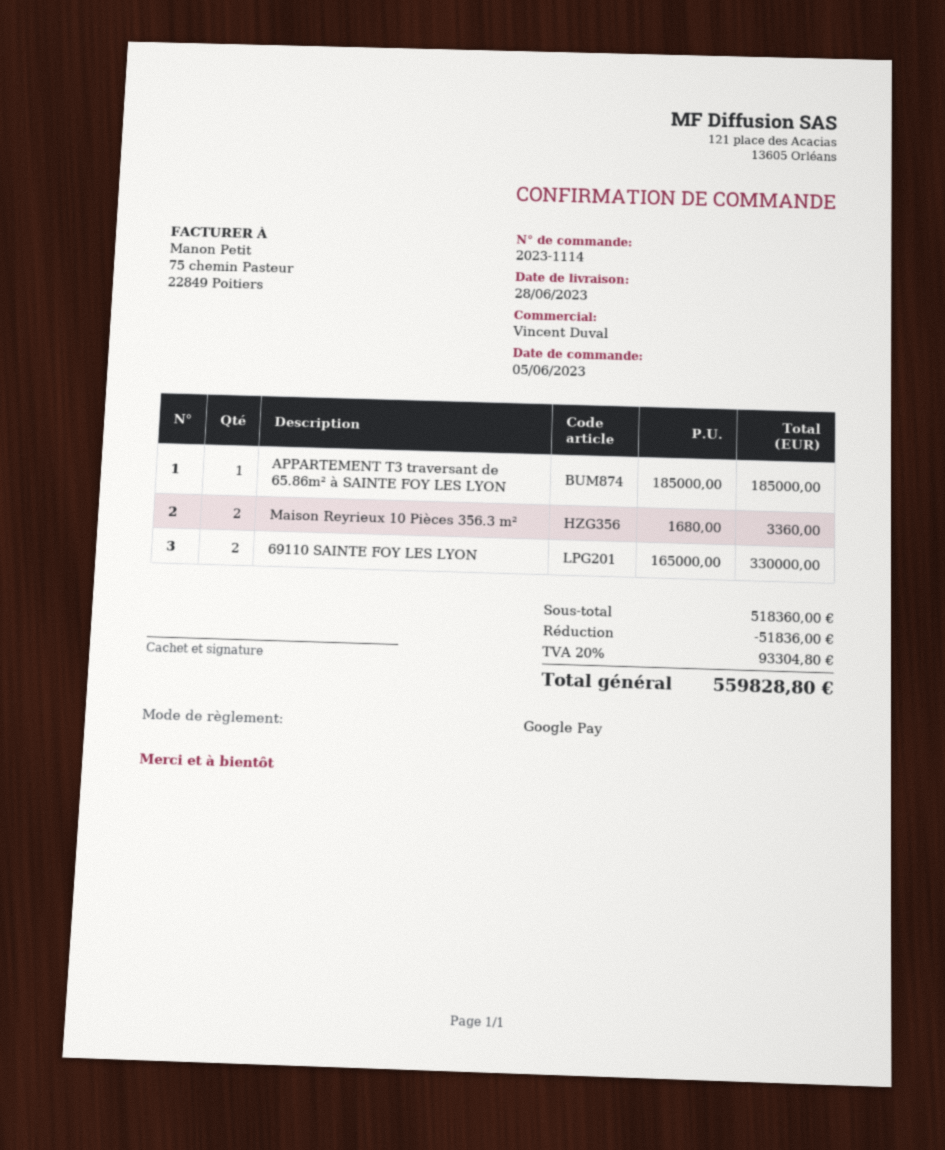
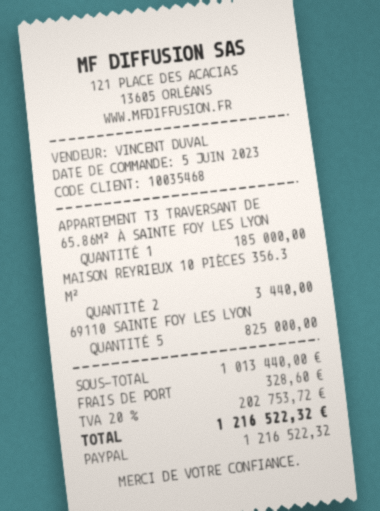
payment method: Google Pay -> PayPal
Maison Reyrieux 10 Pièces 356.3 m²: 2 for 3360.00 -> 2 for 3440.00
69110 SAINTE FOY LES LYON: 2 for 330000.00 -> 5 for 825000.00
subtotal: 518360.00 -> 1013440.00
discount: 51836.00 -> none
shipping: none -> 328.60
tax: 20% = 93304.80 -> 20% = 202753.72
total: 559828.80 -> 1216522.32

